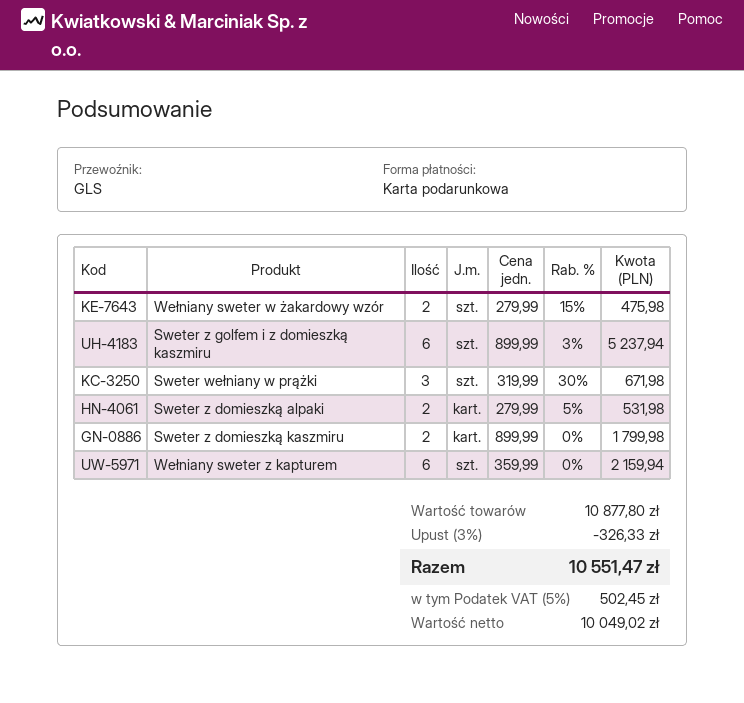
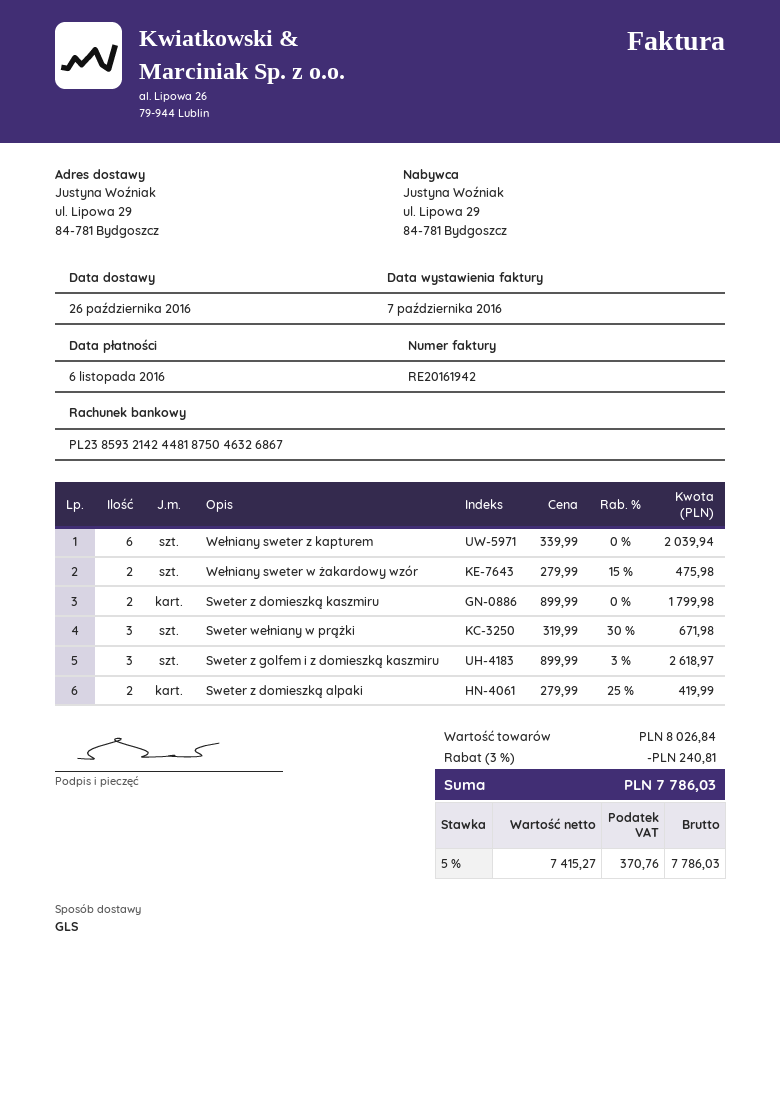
Sweter z golfem i z domieszką kaszmiru: 6 x 899.99 - 3% = 5237.94 -> 3 x 899.99 - 3% = 2618.97
Sweter z domieszką alpaki: 2 x 279.99 - 5% = 531.98 -> 2 x 279.99 - 25% = 419.99
Wełniany sweter z kapturem: 6 x 359.99 = 2159.94 -> 6 x 339.99 = 2039.94
subtotal: 10877.80 -> 8026.84
discount: 3% = 326.33 -> 3% = 240.81
net: 10049.02 -> 7415.27
tax: 5% = 502.45 -> 5% = 370.76
total: 10551.47 -> 7786.03

